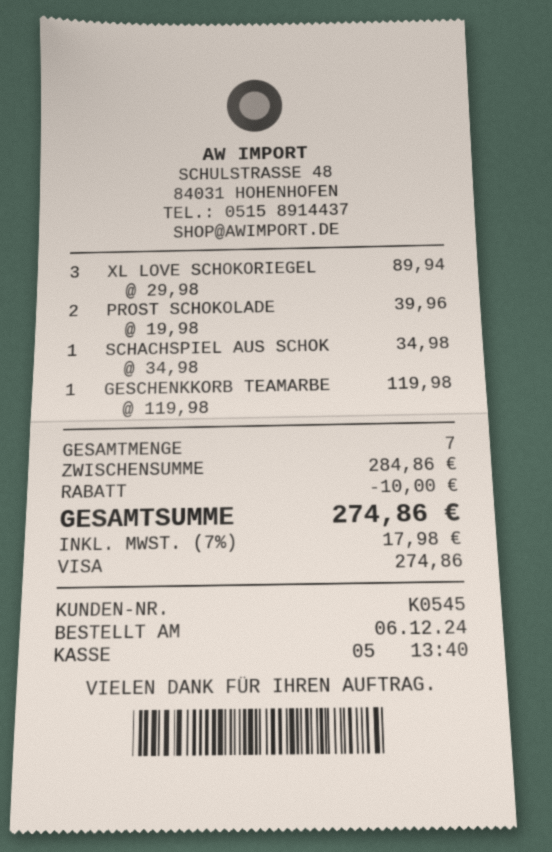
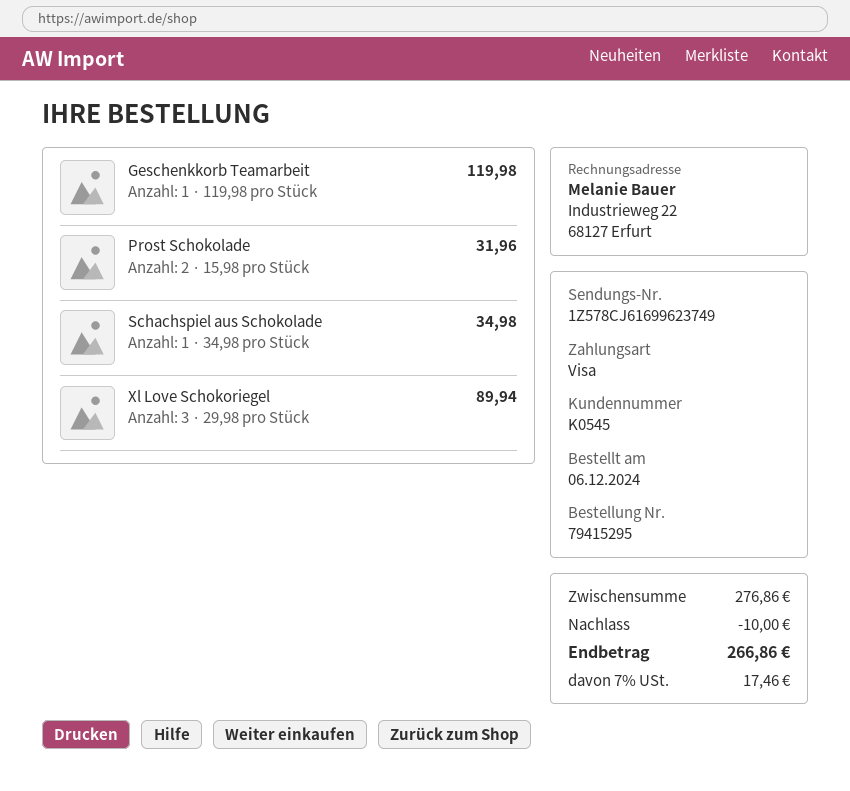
PROST SCHOKOLADE: 2 x 19.98 = 39.96 -> 2 x 15.98 = 31.96
subtotal: 284.86 -> 276.86
tax: 7% = 17.98 -> 7% = 17.46
total: 274.86 -> 266.86

